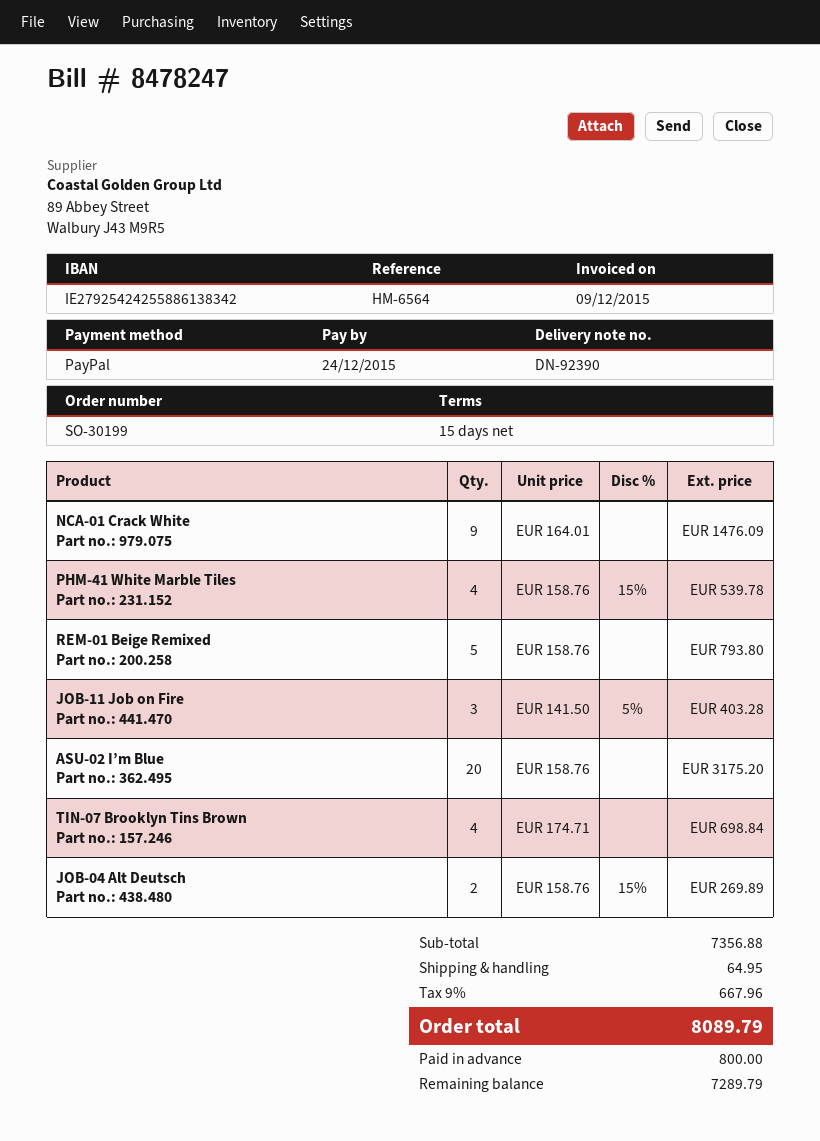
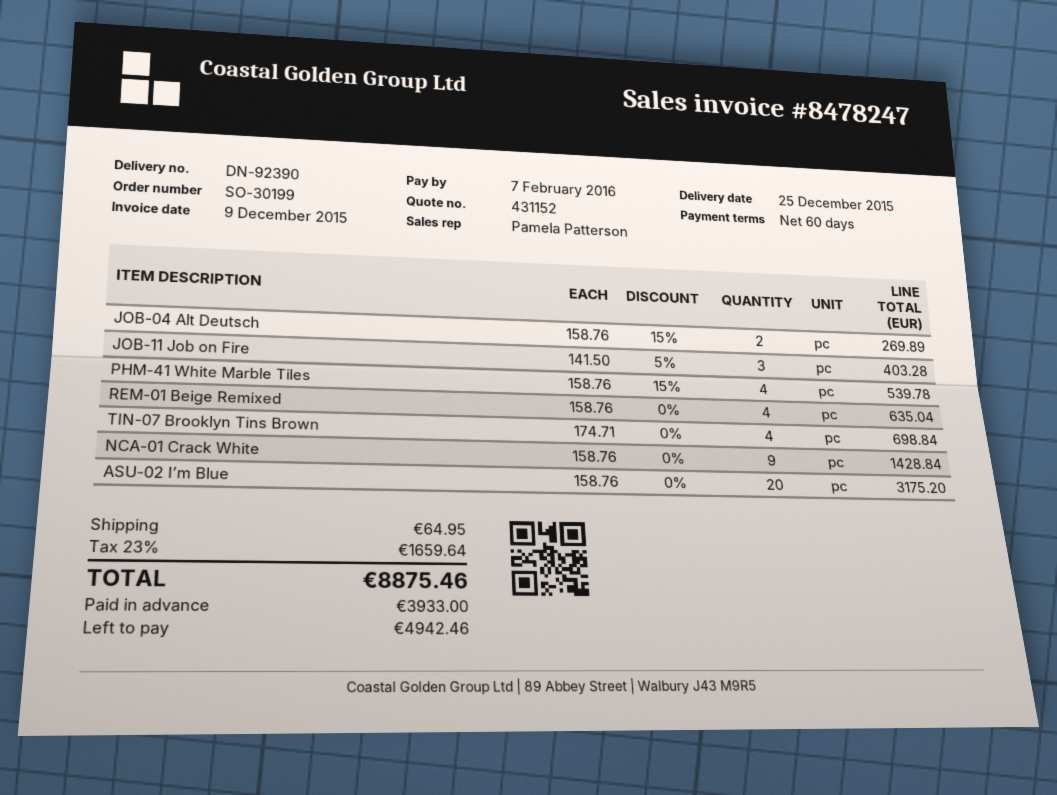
payment terms: 15 days -> 60 days
due date: 2015-12-24 -> 2016-02-07
NCA-01 Crack White: 9 x 164.01 = 1476.09 -> 9 x 158.76 = 1428.84
REM-01 Beige Remixed: 5 x 158.76 = 793.80 -> 4 x 158.76 = 635.04
tax: 9% = 667.96 -> 23% = 1659.64
total: 8089.79 -> 8875.46
deposit: 800.00 -> 3933.00
balance: 7289.79 -> 4942.46

